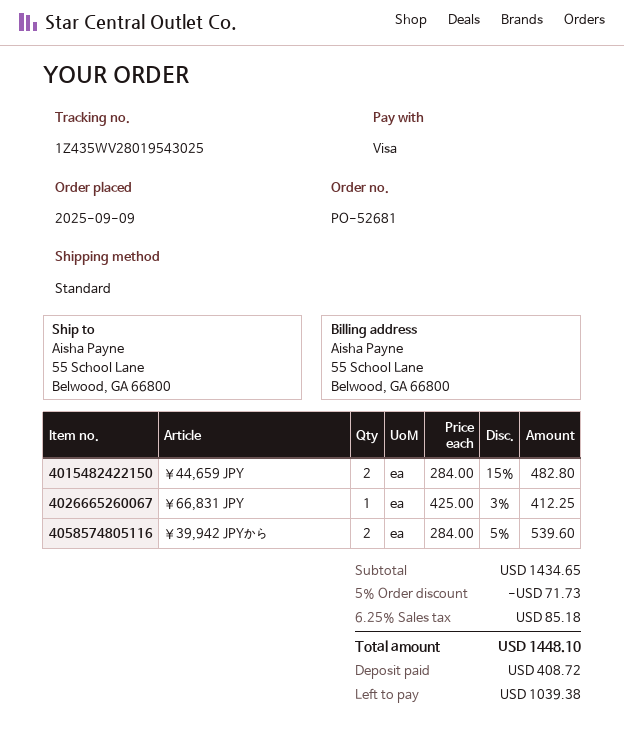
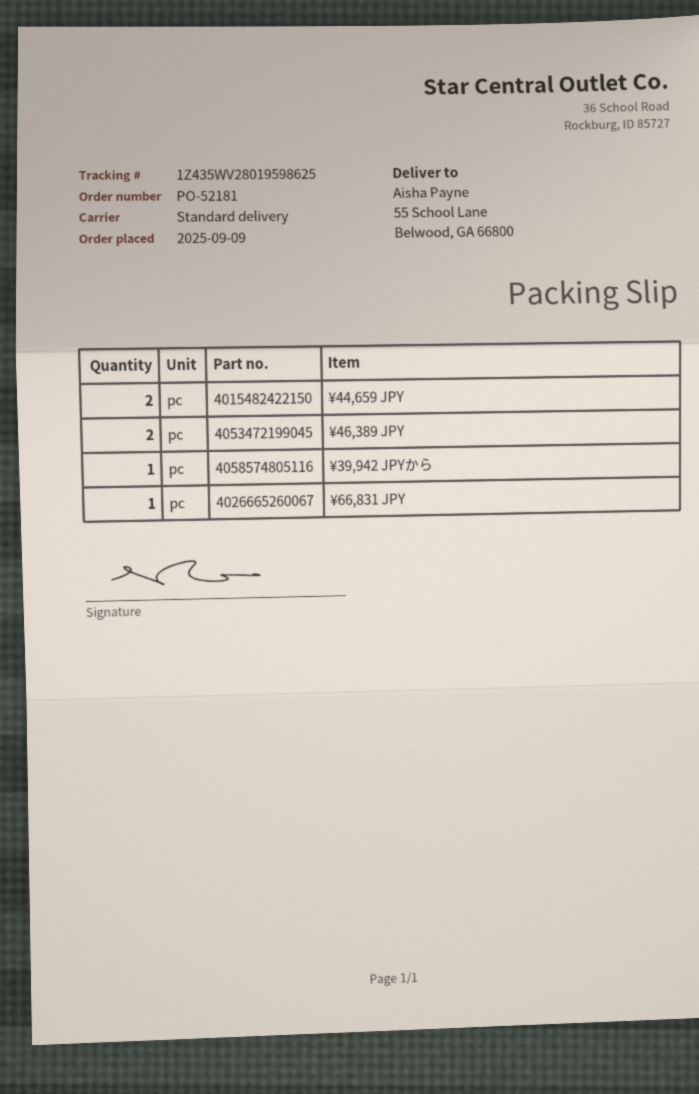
order number: PO-52681 -> PO-52181
tracking number: 1Z435WV28019543025 -> 1Z435WV28019598625
¥39,942 JPYから: 2 -> 1
¥46,389 JPY: none -> 2

